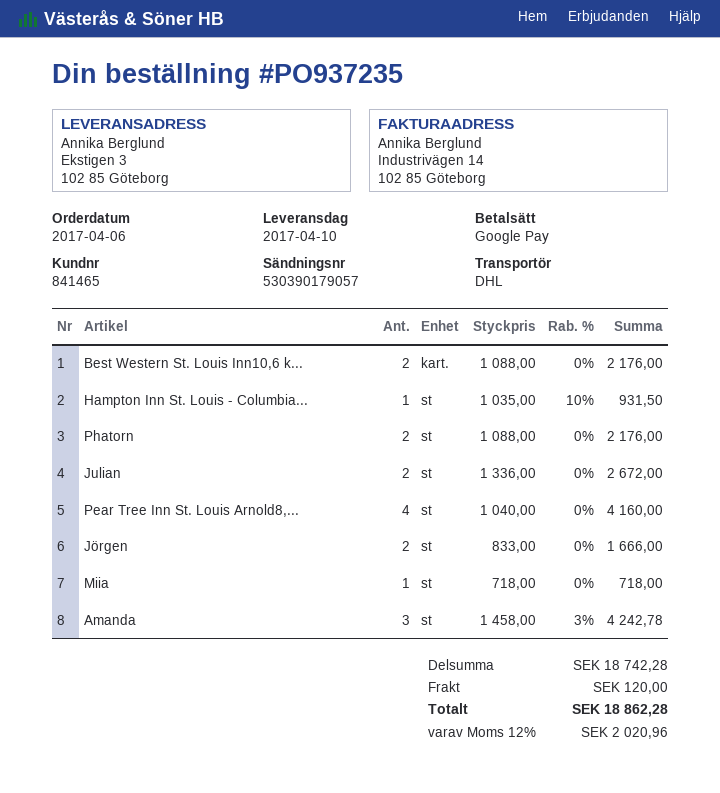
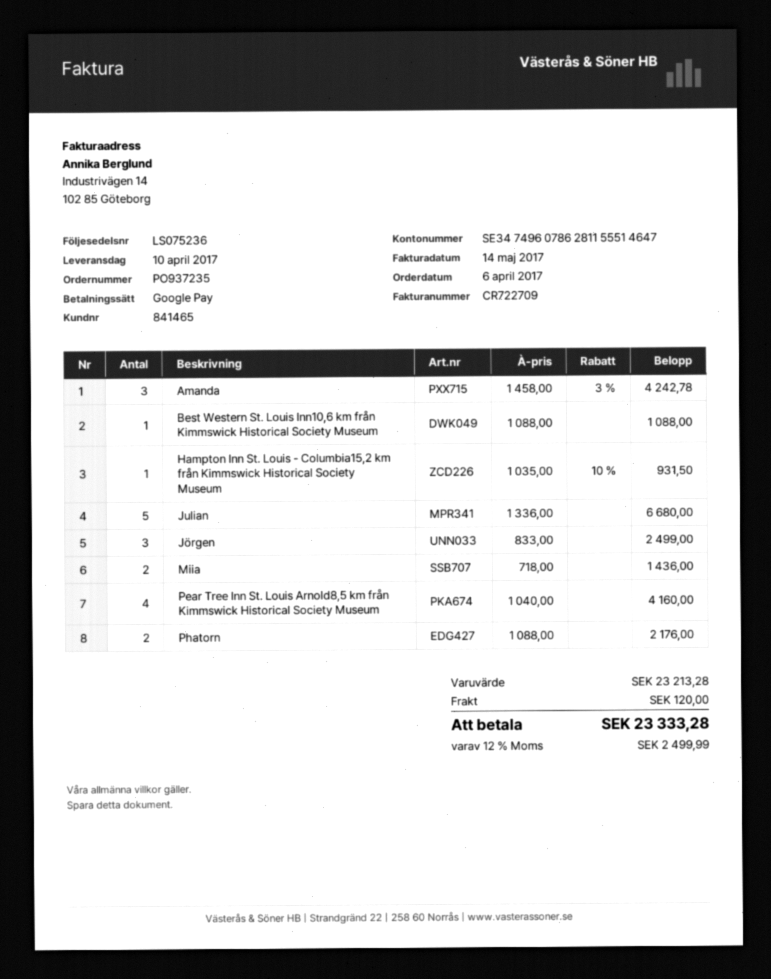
Best Western St. Louis Inn10,6 k...: 2 x 1088.00 = 2176.00 -> 1 x 1088.00 = 1088.00
Julian: 2 x 1336.00 = 2672.00 -> 5 x 1336.00 = 6680.00
Jörgen: 2 x 833.00 = 1666.00 -> 3 x 833.00 = 2499.00
Miia: 1 x 718.00 = 718.00 -> 2 x 718.00 = 1436.00
subtotal: 18742.28 -> 23213.28
tax: 12% = 2020.96 -> 12% = 2499.99
total: 18862.28 -> 23333.28

